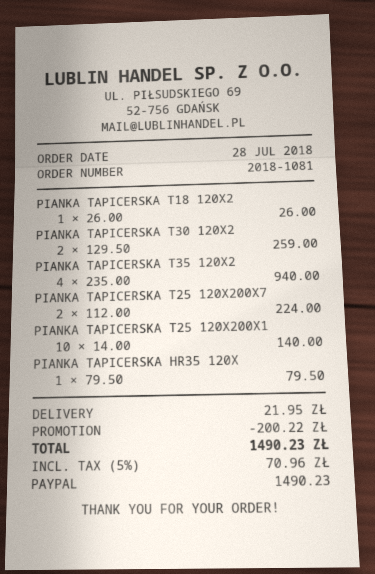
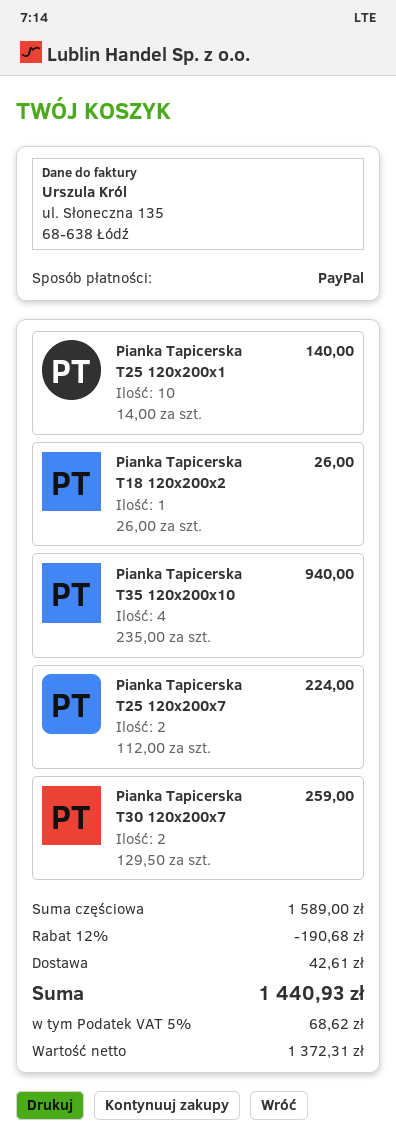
PIANKA TAPICERSKA HR35 120X: 1 x 79.50 = 79.50 -> none
discount: 200.22 -> 190.68
shipping: 21.95 -> 42.61
tax: 5% = 70.96 -> 5% = 68.62
total: 1490.23 -> 1440.93

